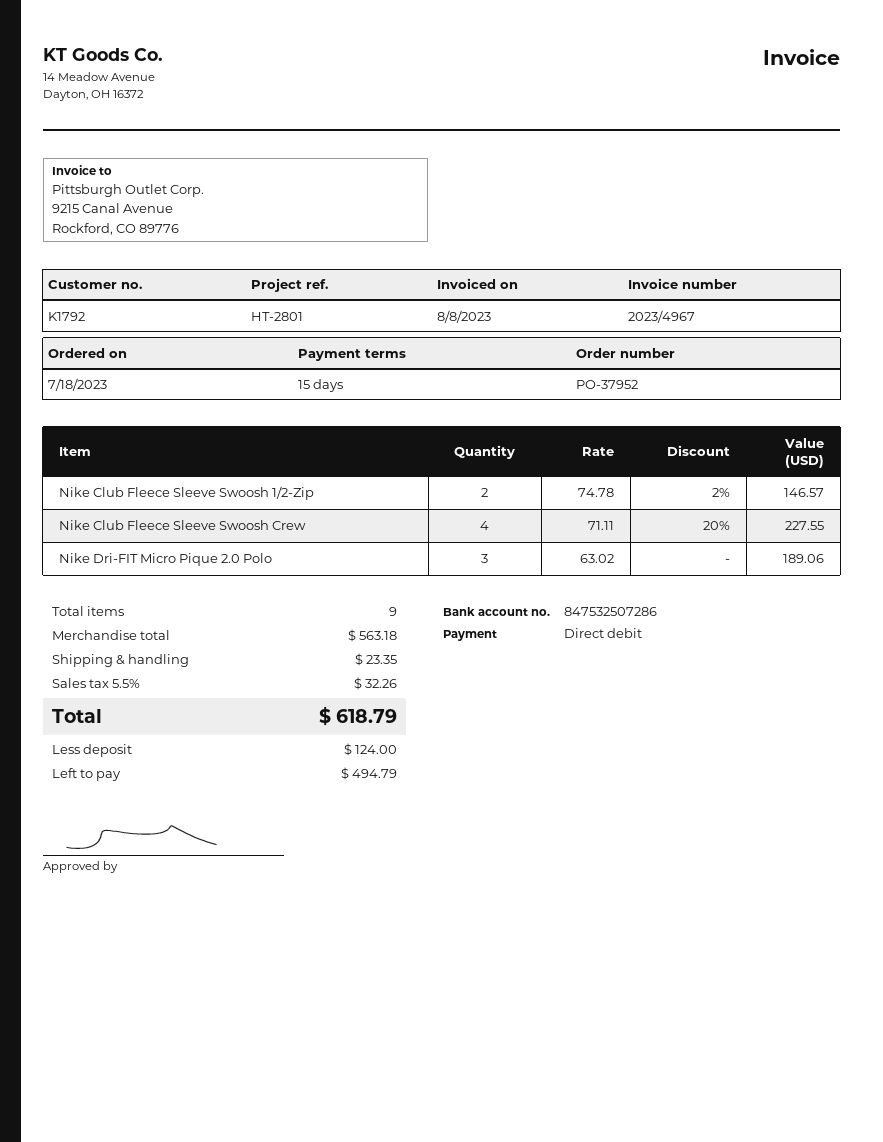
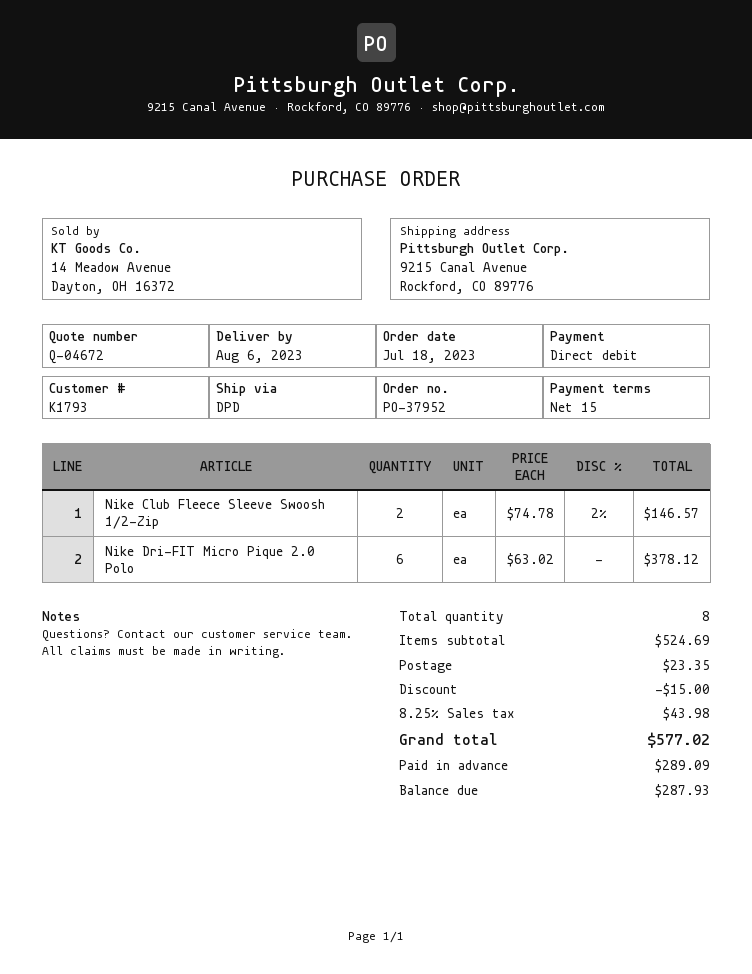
customer number: K1792 -> K1793
Nike Club Fleece Sleeve Swoosh Crew: 4 x 71.11 - 20% = 227.55 -> none
Nike Dri-FIT Micro Pique 2.0 Polo: 3 x 63.02 = 189.06 -> 6 x 63.02 = 378.12
total quantity: 9 -> 8
subtotal: 563.18 -> 524.69
discount: none -> 15.00
tax: 5.5% = 32.26 -> 8.25% = 43.98
total: 618.79 -> 577.02
deposit: 124.00 -> 289.09
balance: 494.79 -> 287.93

